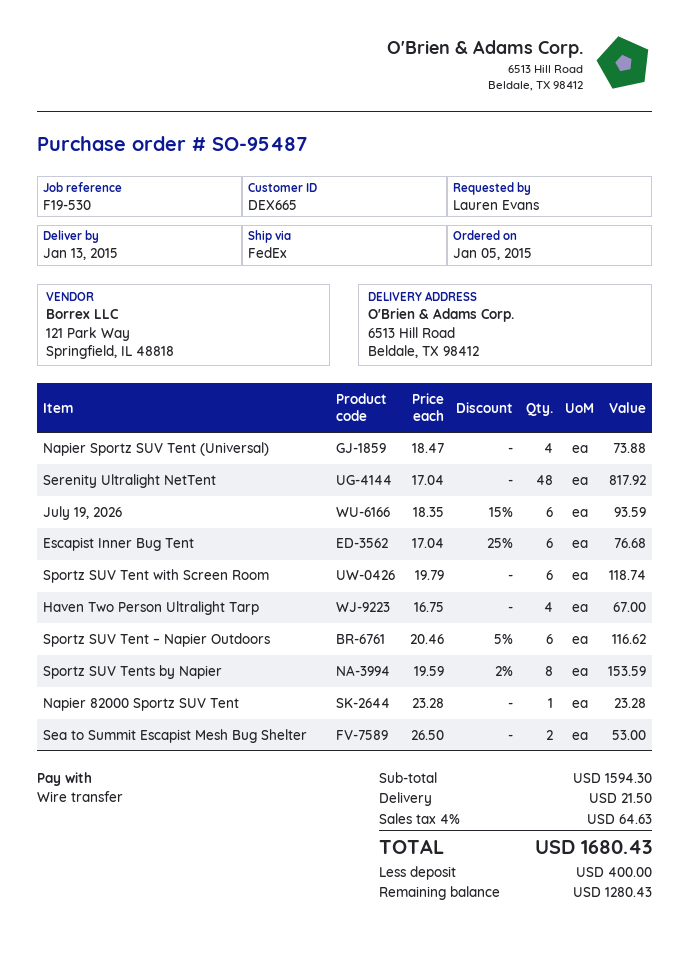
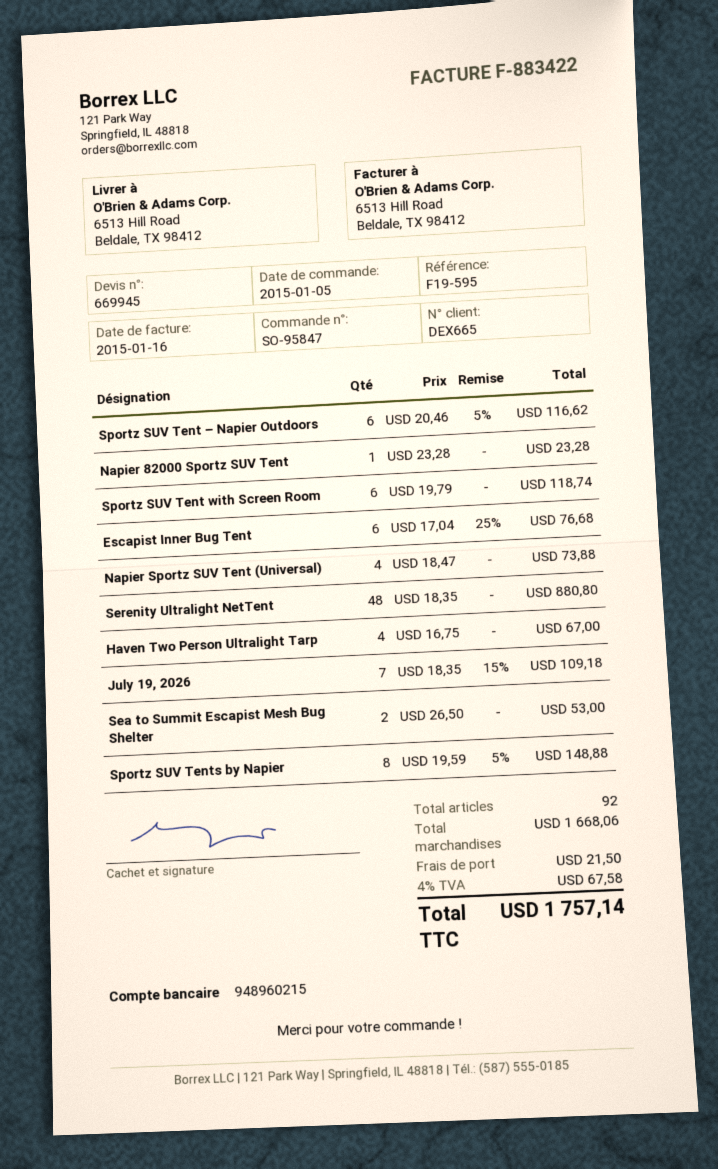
order number: SO-95487 -> SO-95847
reference: F19-530 -> F19-595
Serenity Ultralight NetTent: 48 x 17.04 = 817.92 -> 48 x 18.35 = 880.80
July 19, 2026: 6 x 18.35 - 15% = 93.59 -> 7 x 18.35 - 15% = 109.18
Sportz SUV Tents by Napier: 8 x 19.59 - 2% = 153.59 -> 8 x 19.59 - 5% = 148.88
subtotal: 1594.30 -> 1668.06
tax: 4% = 64.63 -> 4% = 67.58
total: 1680.43 -> 1757.14

